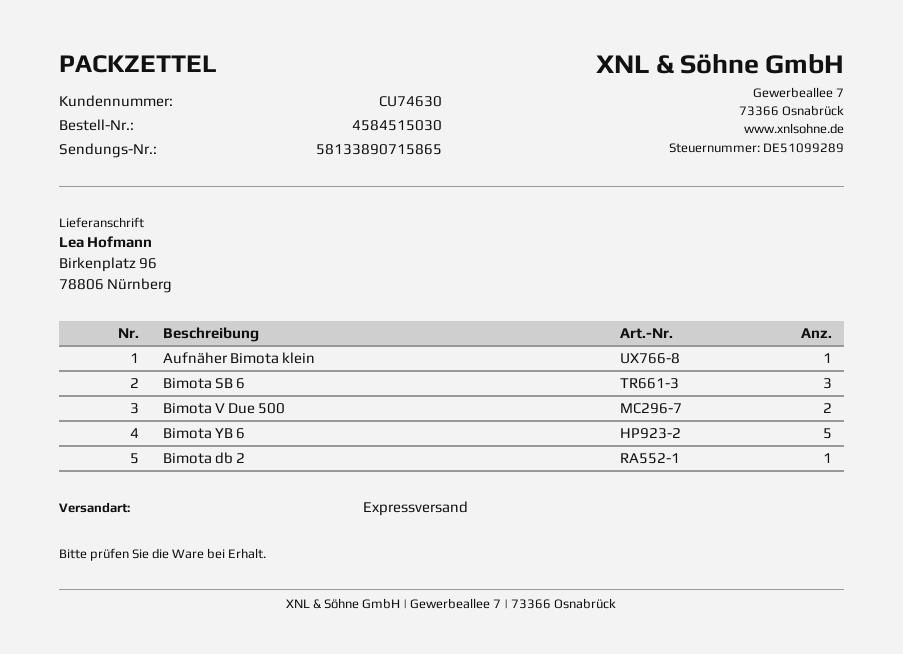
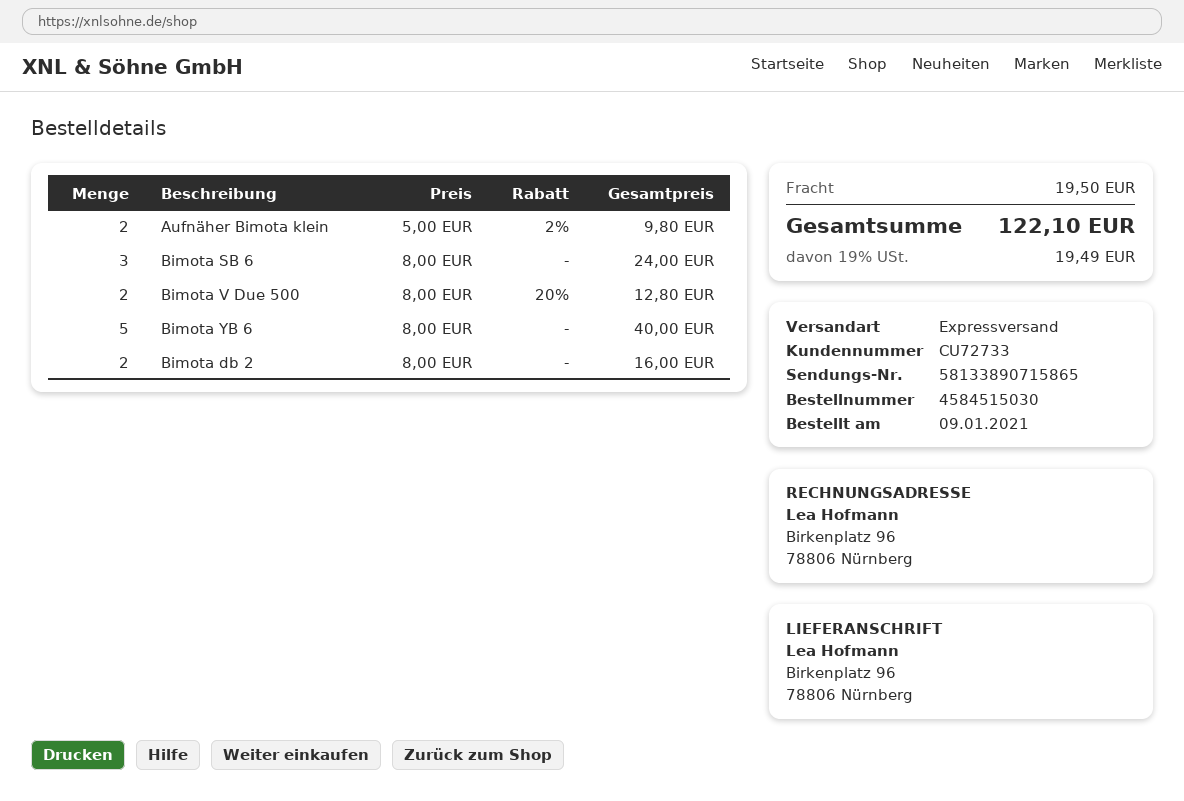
customer number: CU74630 -> CU72733
Aufnäher Bimota klein: 1 -> 2
Bimota db 2: 1 -> 2

